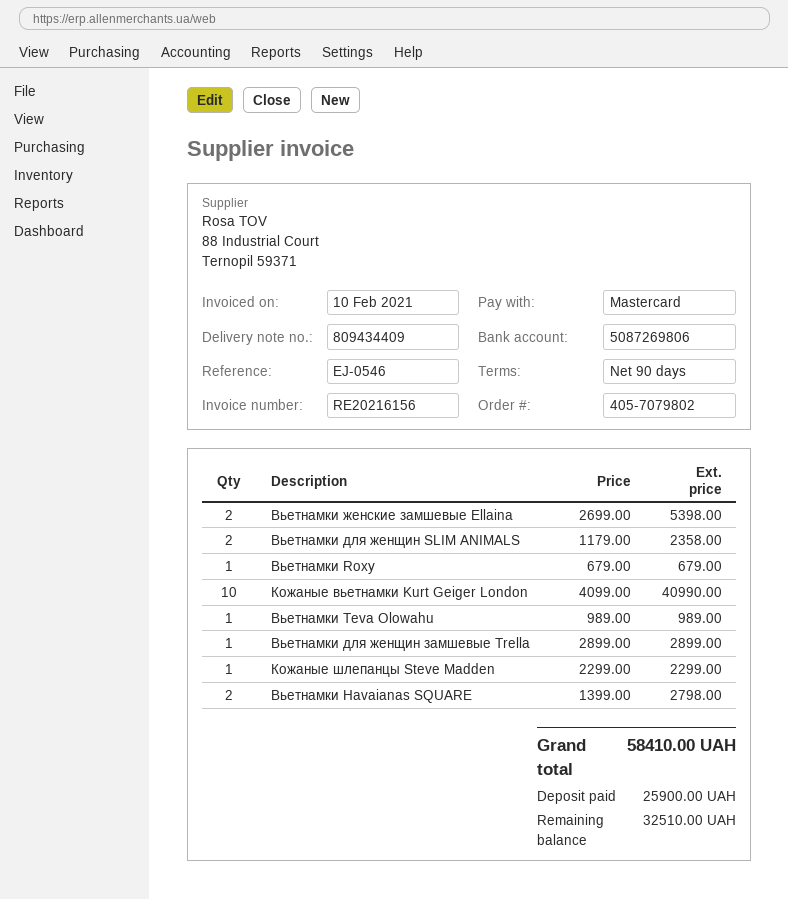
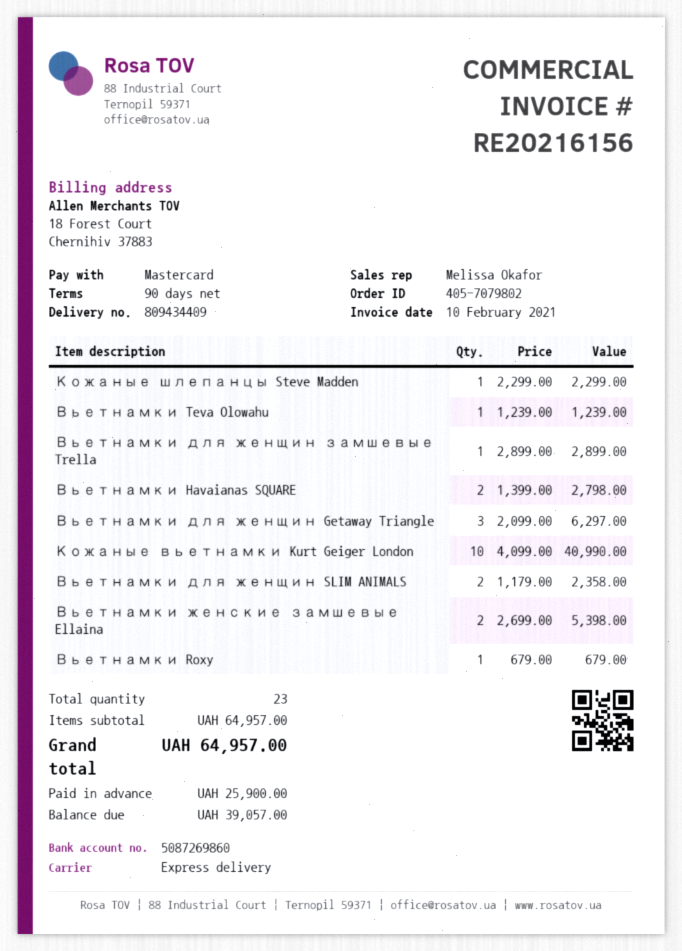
bank account: 5087269806 -> 5087269860
Вьетнамки Teva Olowahu: 1 x 989.00 = 989.00 -> 1 x 1239.00 = 1239.00
Вьетнамки для женщин Getaway Triangle: none -> 3 x 2099.00 = 6297.00
total: 58410.00 -> 64957.00
balance: 32510.00 -> 39057.00

